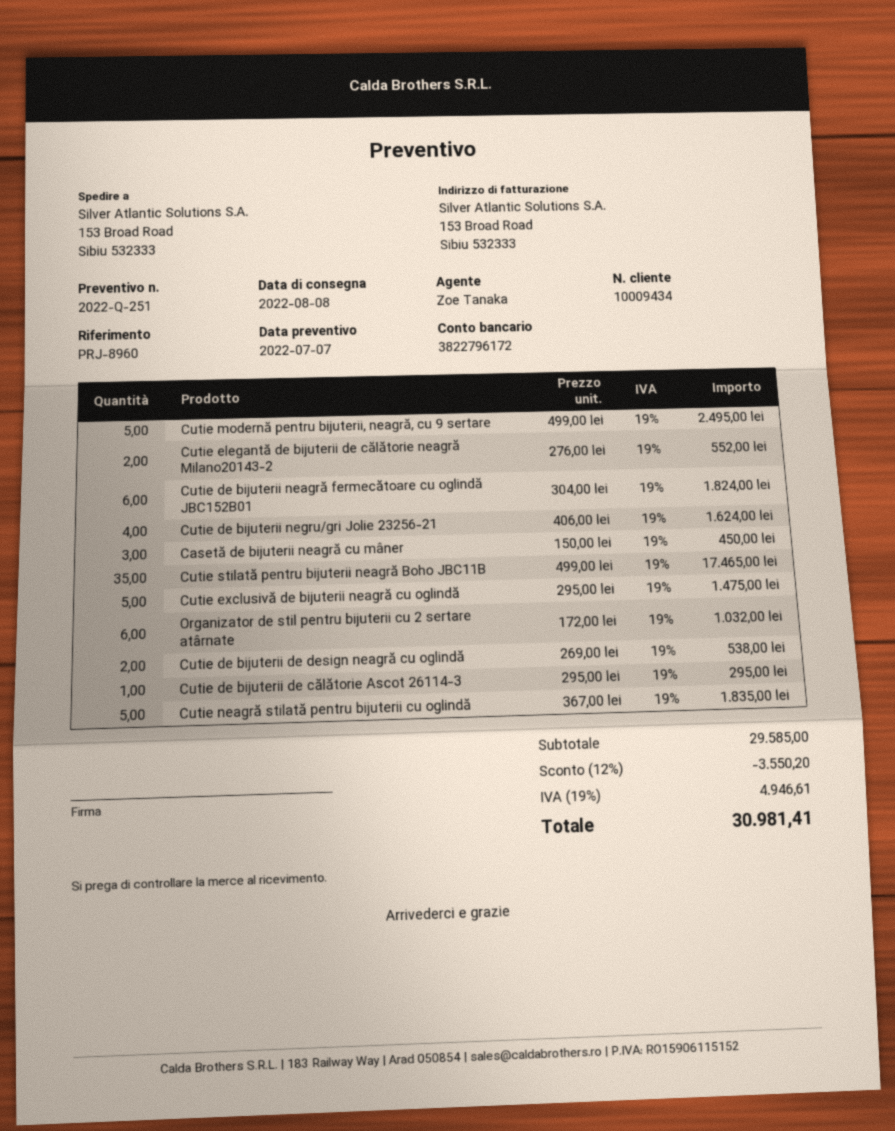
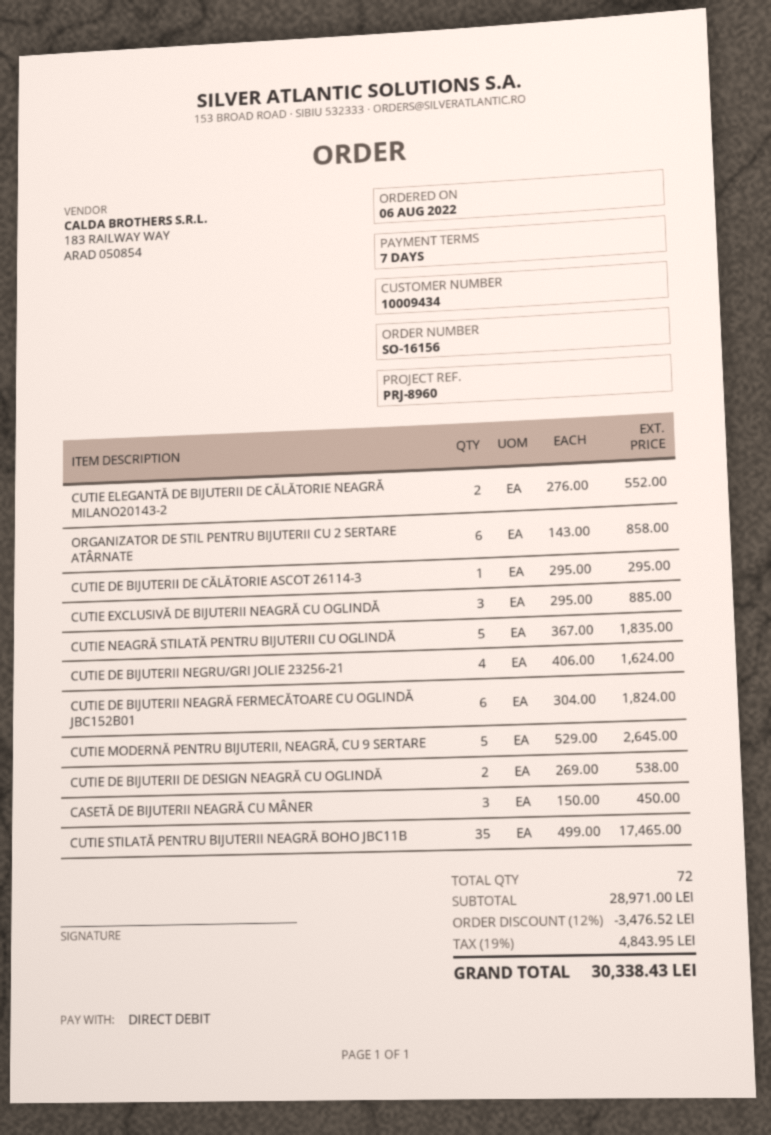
Cutie modernă pentru bijuterii, neagră, cu 9 sertare: 5 x 499.00 = 2495.00 -> 5 x 529.00 = 2645.00
Cutie exclusivă de bijuterii neagră cu oglindă: 5 x 295.00 = 1475.00 -> 3 x 295.00 = 885.00
Organizator de stil pentru bijuterii cu 2 sertare atârnate: 6 x 172.00 = 1032.00 -> 6 x 143.00 = 858.00
subtotal: 29585.00 -> 28971.00
discount: 12% = 3550.20 -> 12% = 3476.52
tax: 19% = 4946.61 -> 19% = 4843.95
total: 30981.41 -> 30338.43

